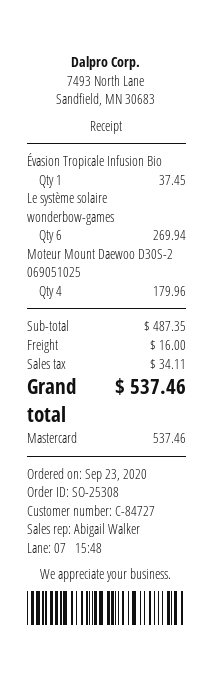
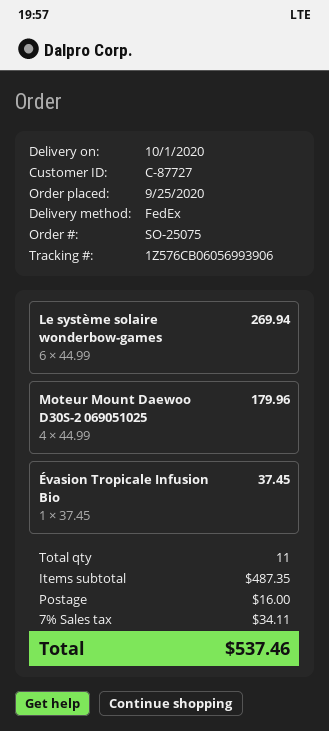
order number: SO-25308 -> SO-25075
order date: 2020-09-23 -> 2020-09-25
customer number: C-84727 -> C-87727

